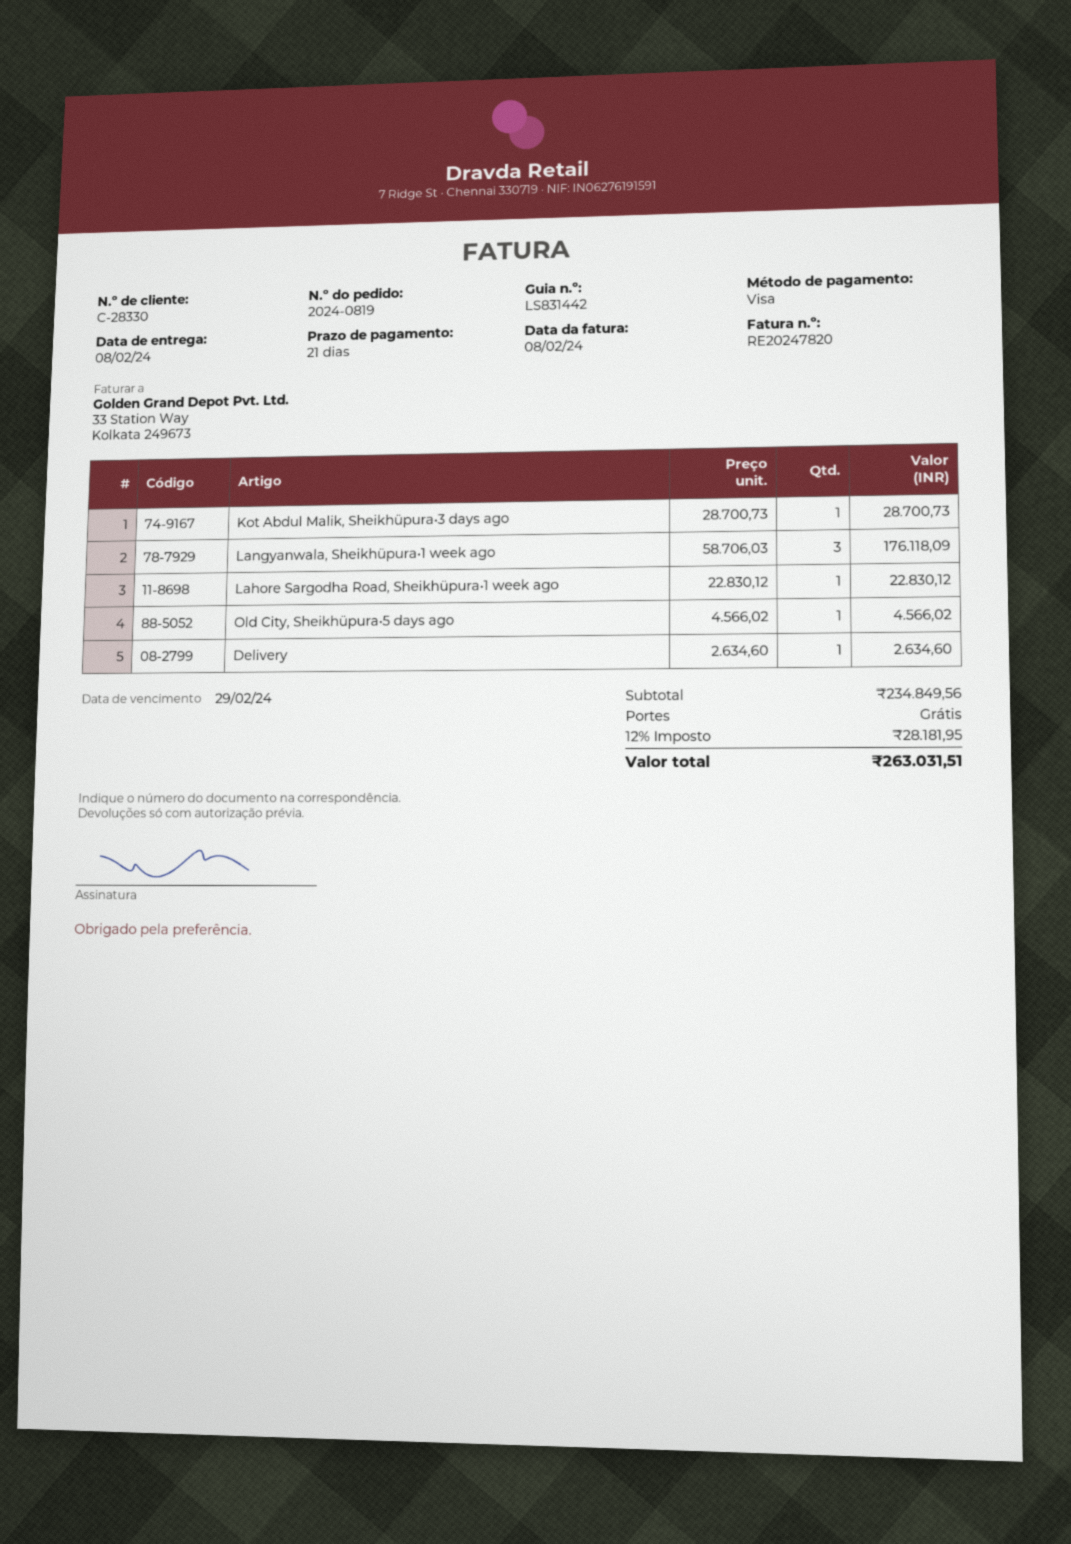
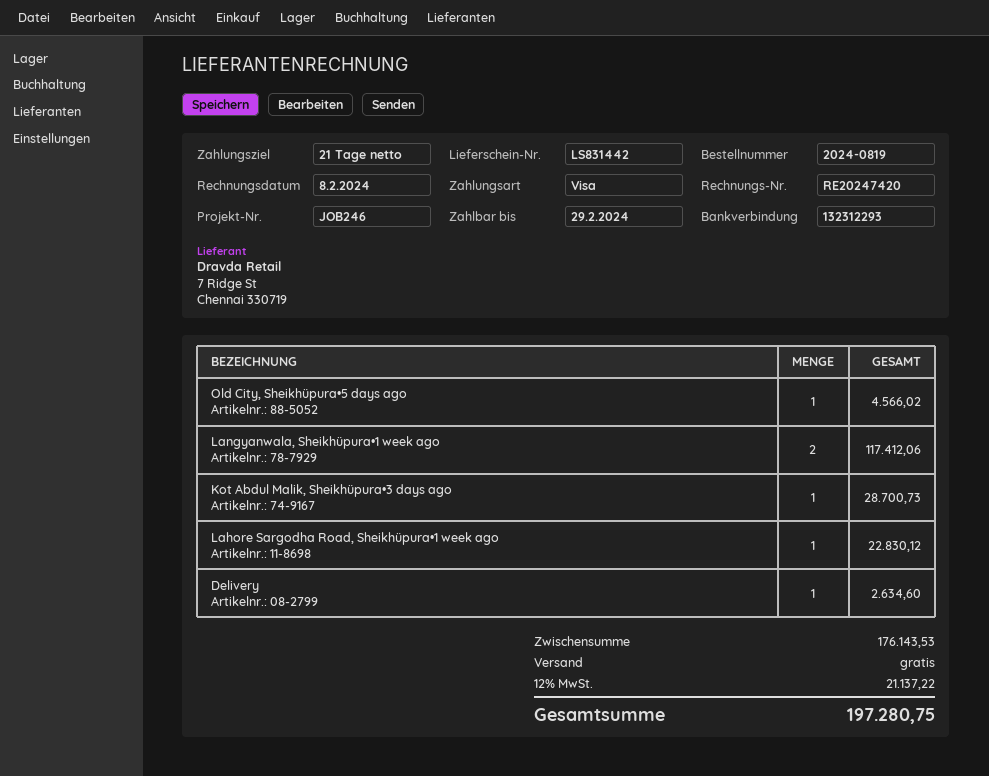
invoice number: RE20247820 -> RE20247420
Langyanwala, Sheikhüpura•1 week ago: 3 for 176118.09 -> 2 for 117412.06
subtotal: 234849.56 -> 176143.53
tax: 12% = 28181.95 -> 12% = 21137.22
total: 263031.51 -> 197280.75

